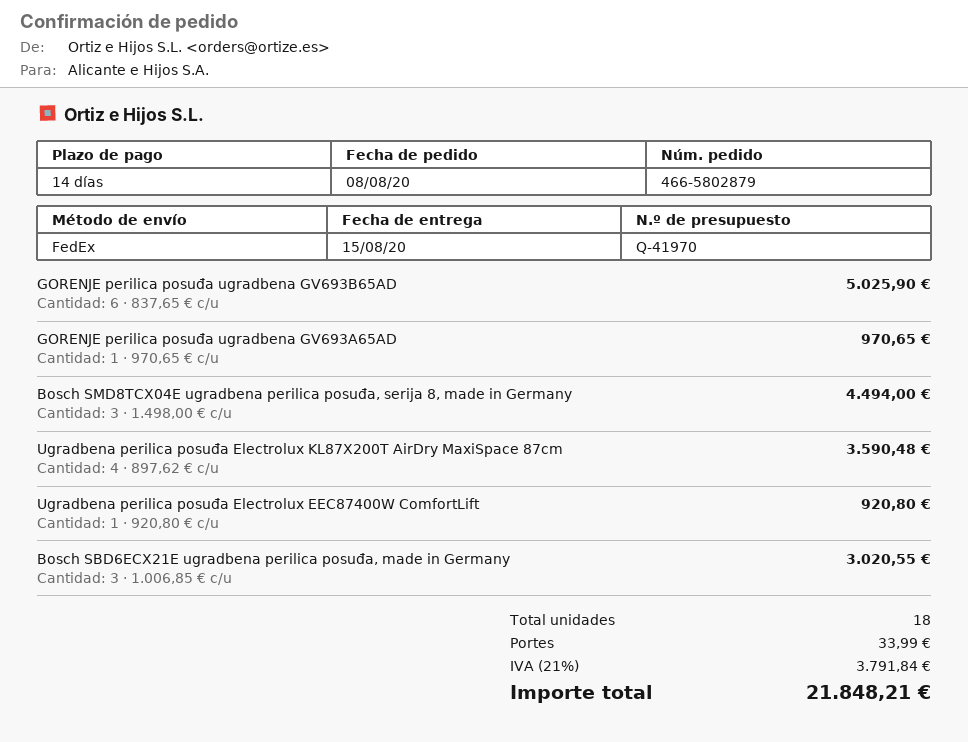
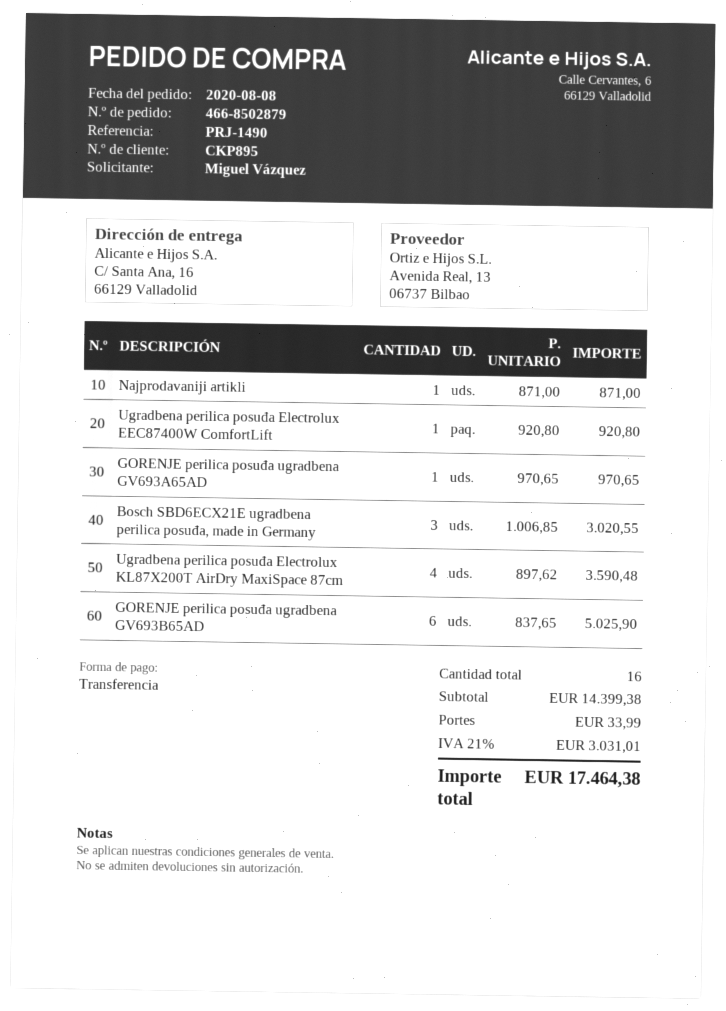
order number: 466-5802879 -> 466-8502879
Bosch SMD8TCX04E ugradbena perilica posuđa, serija 8, made in Germany: 3 x 1498.00 = 4494.00 -> none
Najprodavaniji artikli: none -> 1 x 871.00 = 871.00
total quantity: 18 -> 16
tax: 21% = 3791.84 -> 21% = 3031.01
total: 21848.21 -> 17464.38

